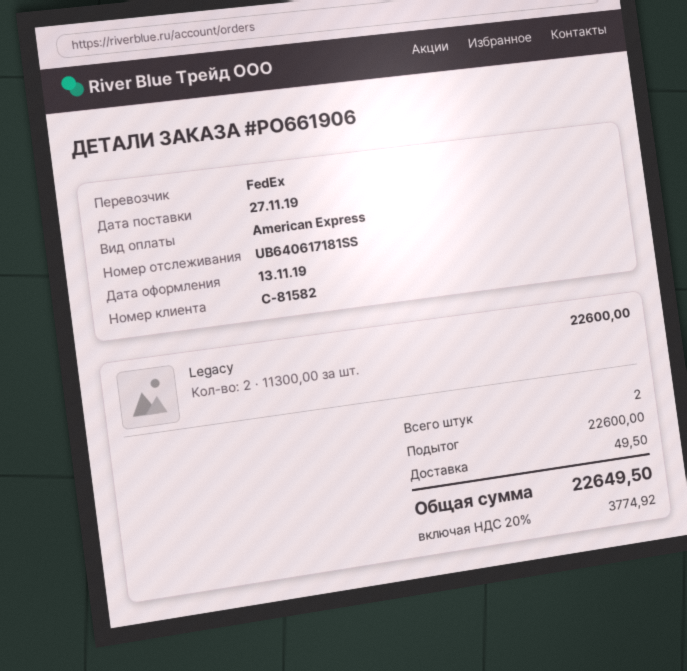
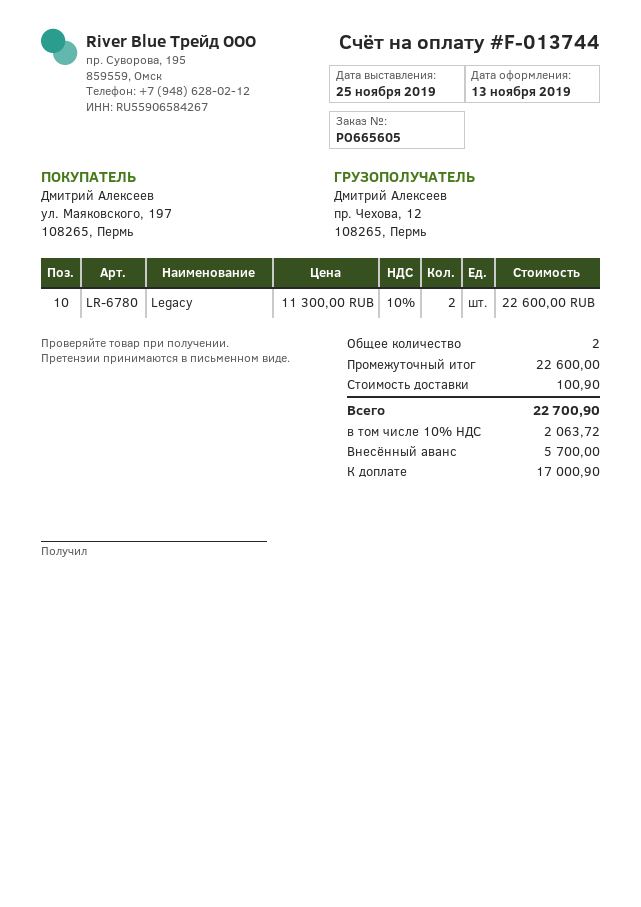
order number: PO661906 -> PO665605
shipping: 49.50 -> 100.90
tax: 20% = 3774.92 -> 10% = 2063.72
total: 22649.50 -> 22700.90

